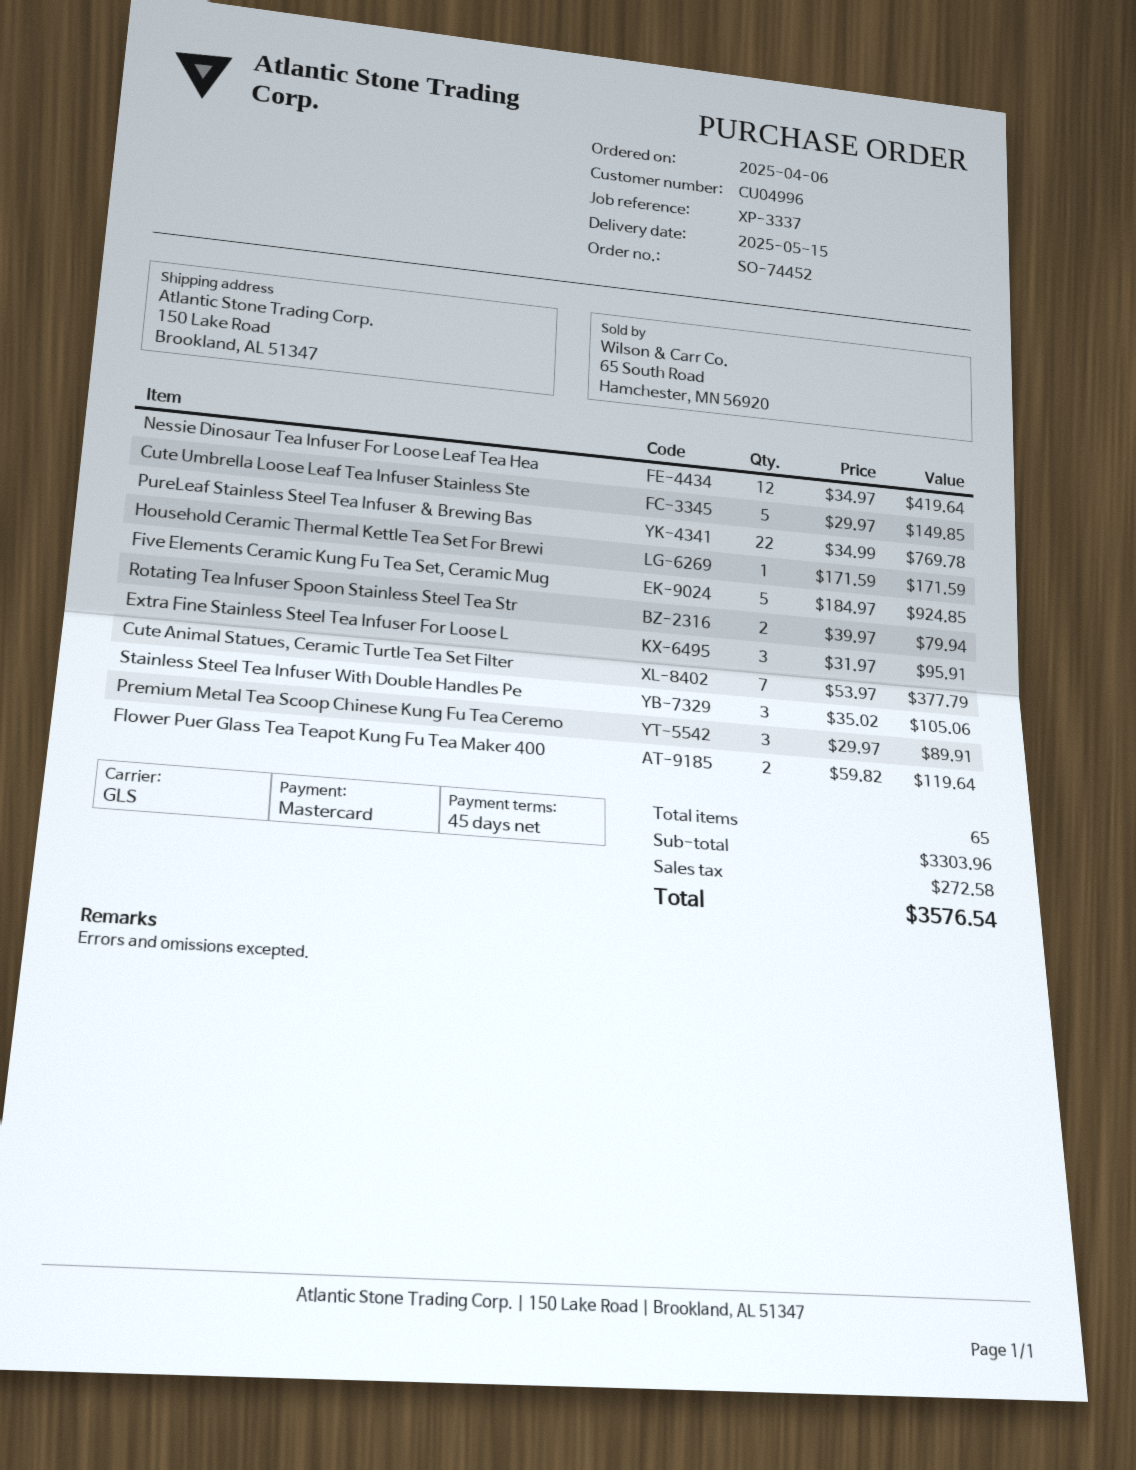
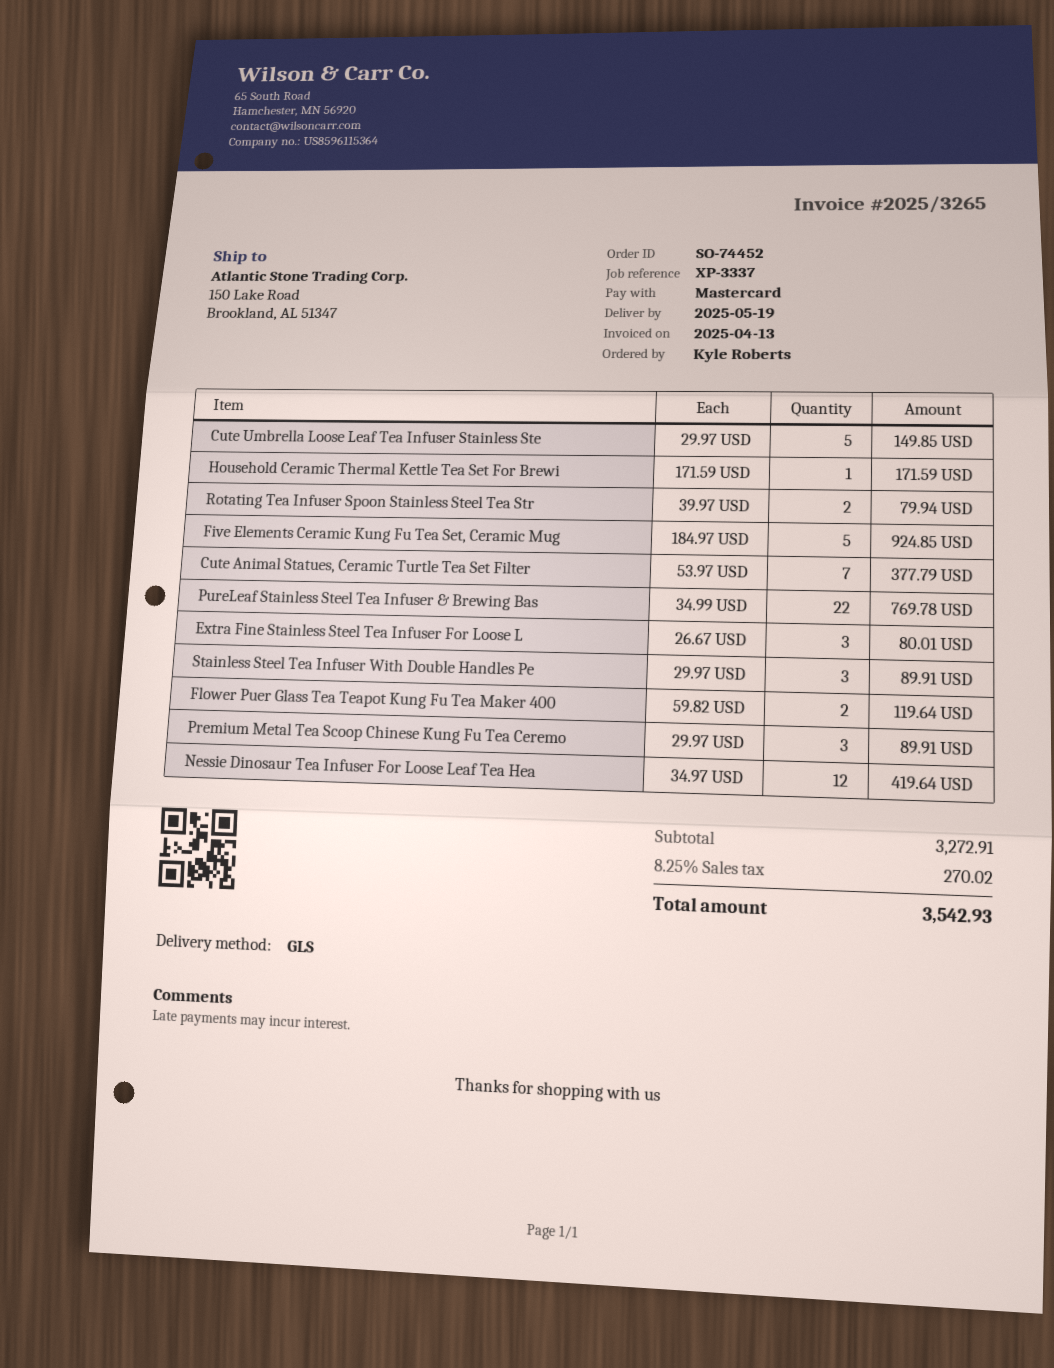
delivery date: 2025-05-15 -> 2025-05-19
Extra Fine Stainless Steel Tea Infuser For Loose L: 3 x 31.97 = 95.91 -> 3 x 26.67 = 80.01
Stainless Steel Tea Infuser With Double Handles Pe: 3 x 35.02 = 105.06 -> 3 x 29.97 = 89.91
subtotal: 3303.96 -> 3272.91
tax: 272.58 -> 270.02
total: 3576.54 -> 3542.93

